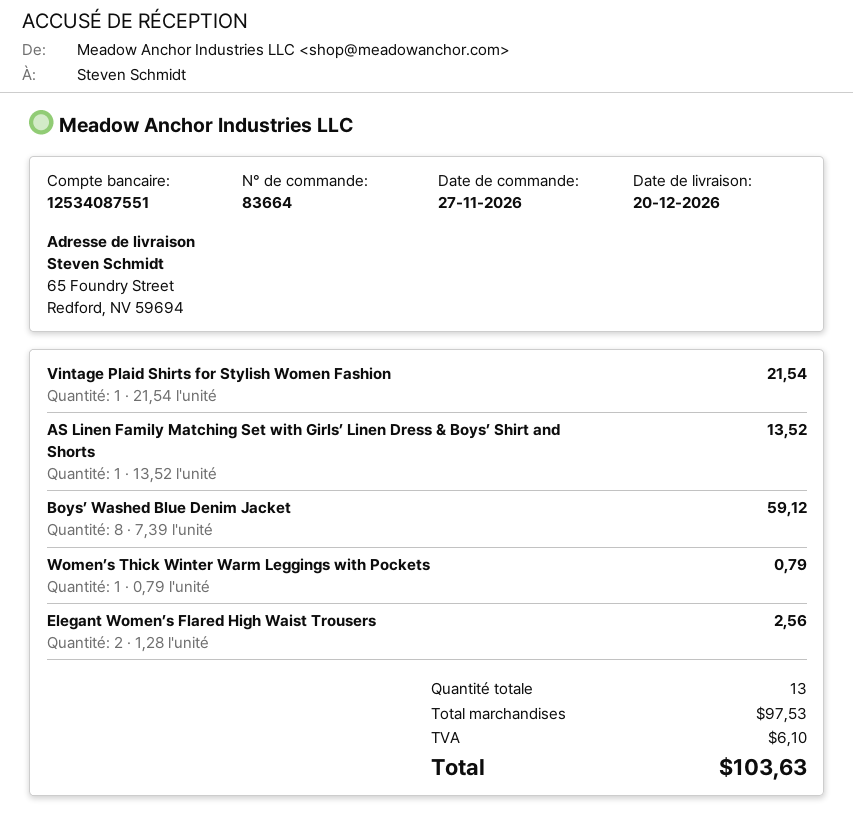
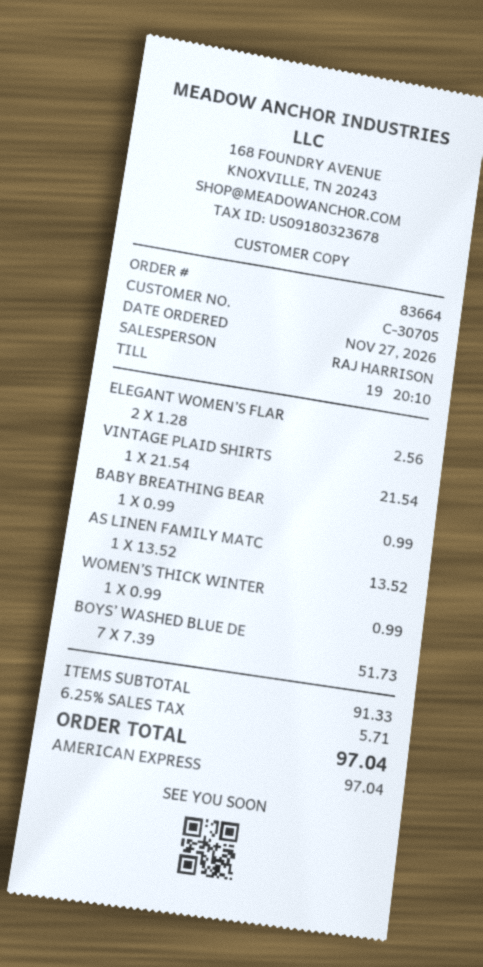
Boys’ Washed Blue Denim Jacket: 8 x 7.39 = 59.12 -> 7 x 7.39 = 51.73
Women’s Thick Winter Warm Leggings with Pockets: 1 x 0.79 = 0.79 -> 1 x 0.99 = 0.99
BABY BREATHING BEAR: none -> 1 x 0.99 = 0.99
subtotal: 97.53 -> 91.33
tax: 6.10 -> 5.71
total: 103.63 -> 97.04

